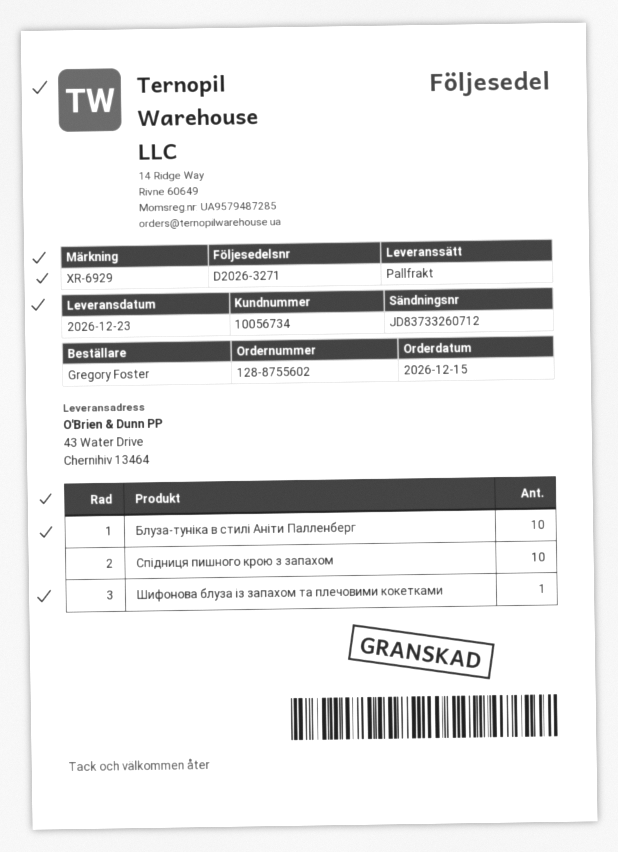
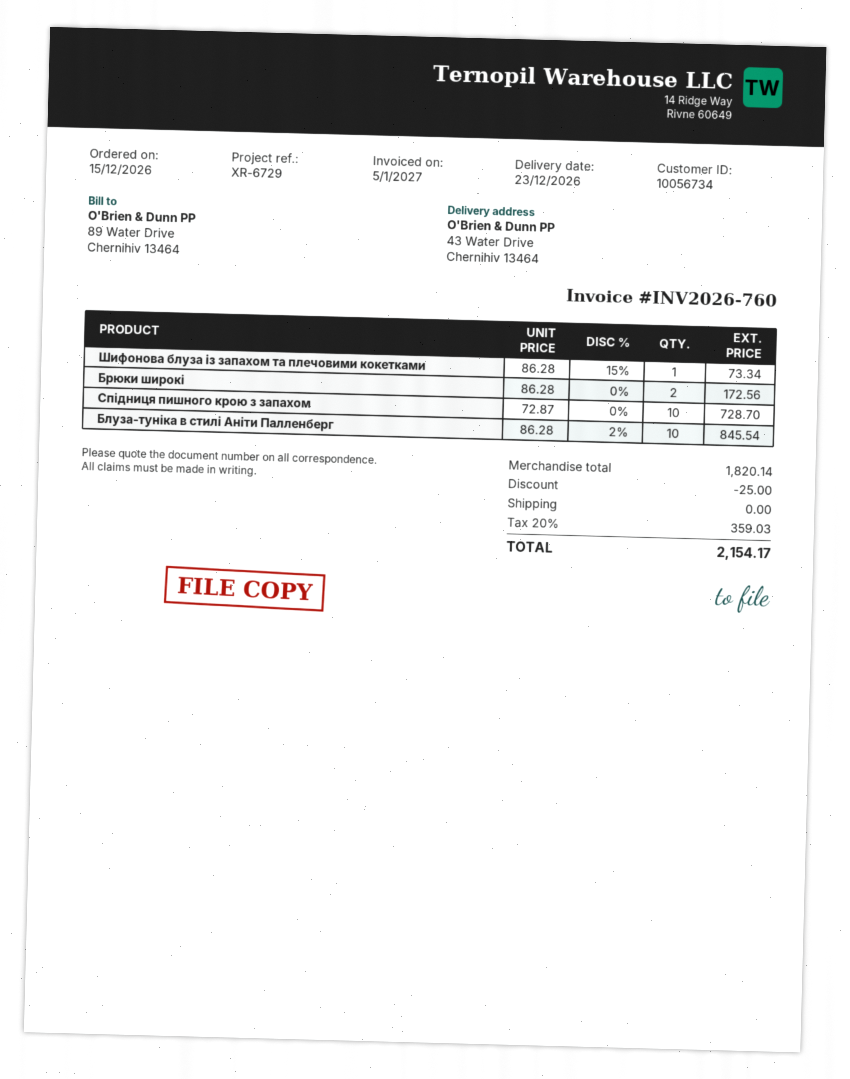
reference: XR-6929 -> XR-6729
Брюки широкі: none -> 2

